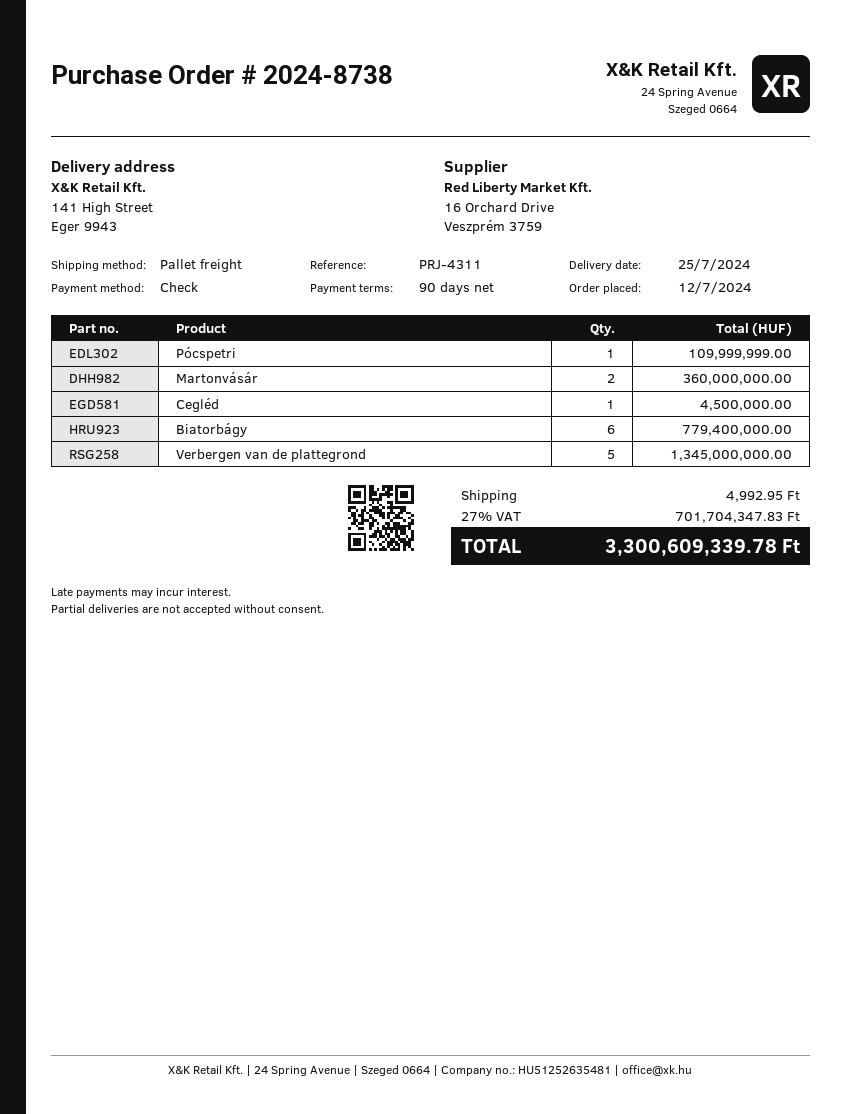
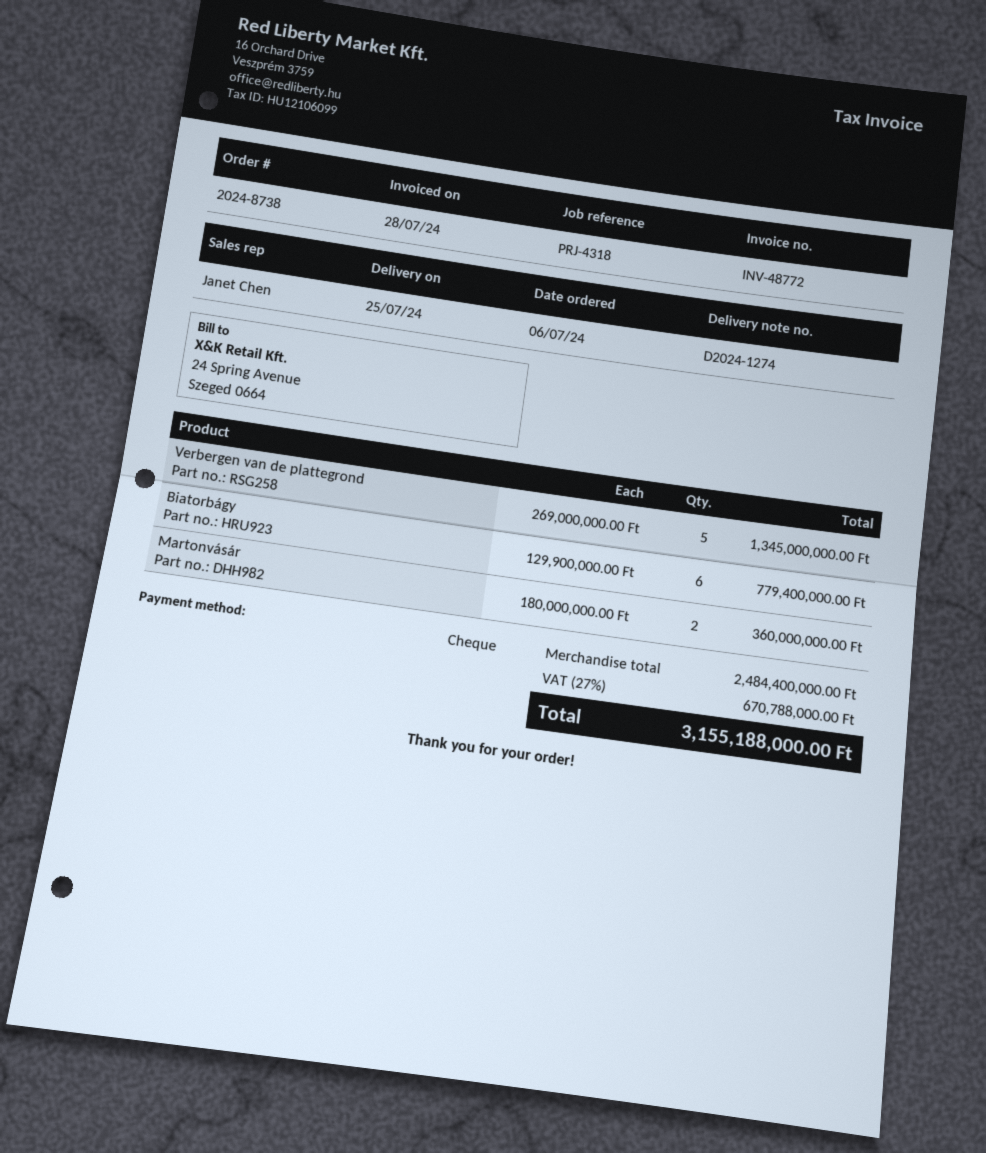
order date: 2024-07-12 -> 2024-07-06
reference: PRJ-4311 -> PRJ-4318
Pócspetri: 1 for 109999999.00 -> none
Cegléd: 1 for 4500000.00 -> none
shipping: 4992.95 -> none
tax: 27% = 701704347.83 -> 27% = 670788000.00
total: 3300609339.78 -> 3155188000.00

